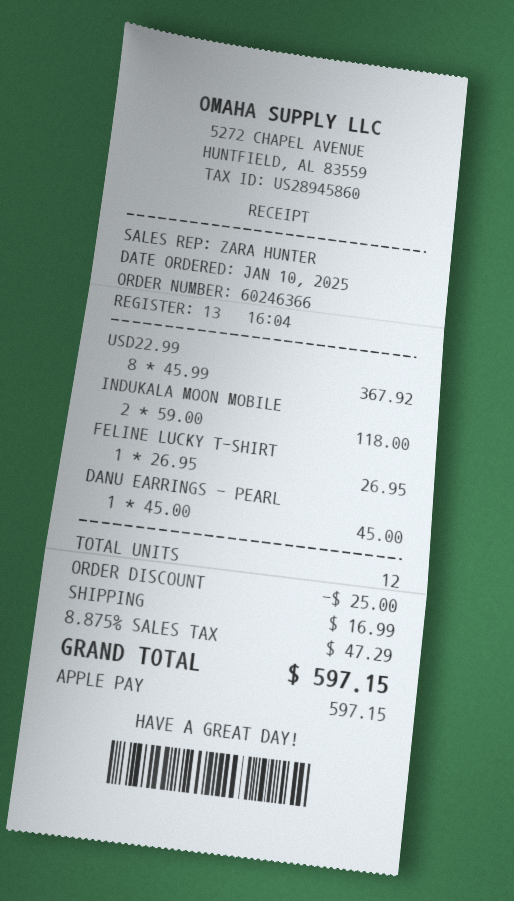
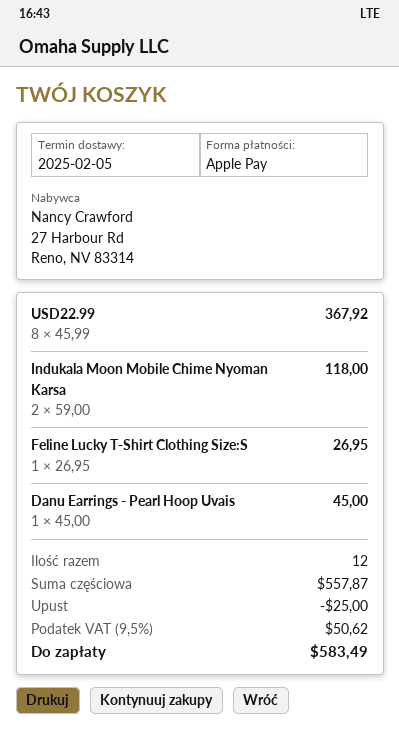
shipping: 16.99 -> none
tax: 8.875% = 47.29 -> 9.5% = 50.62
total: 597.15 -> 583.49

